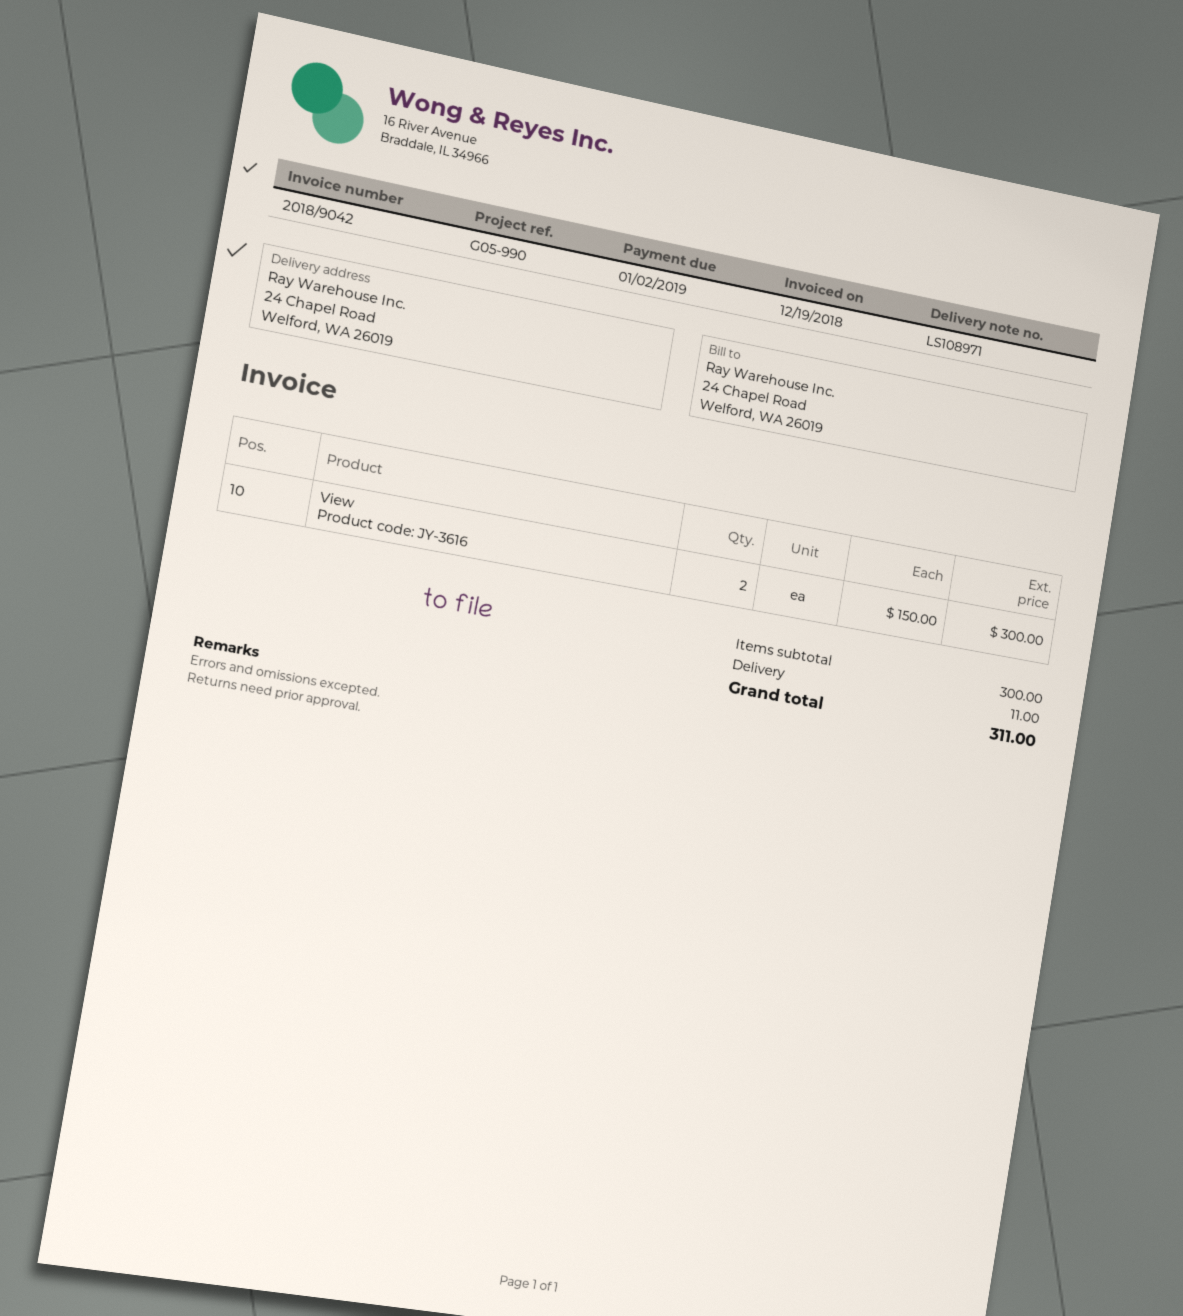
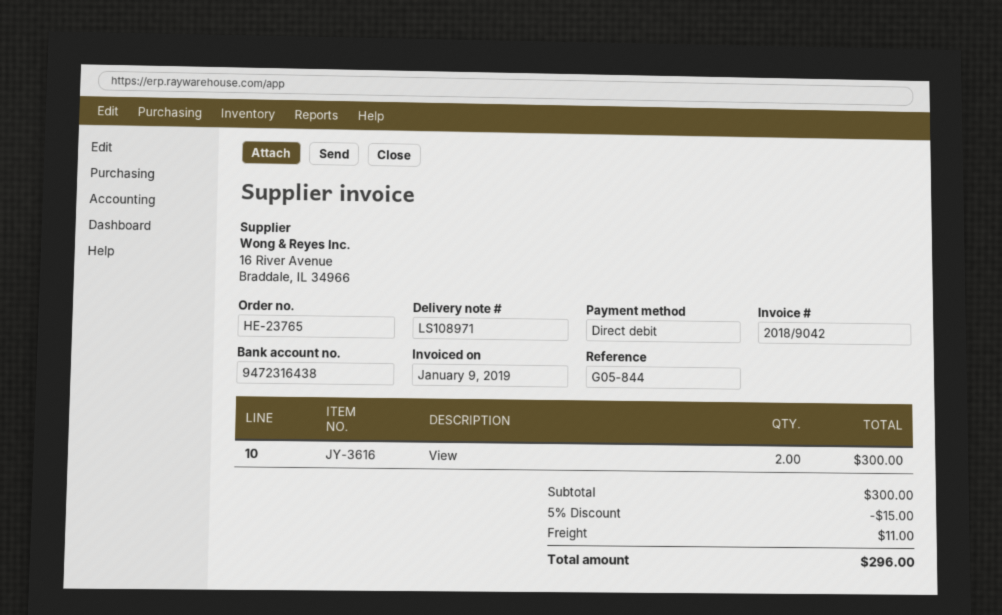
invoice date: 2018-12-19 -> 2019-01-09
reference: G05-990 -> G05-844
discount: none -> 5% = 15.00
total: 311.00 -> 296.00

